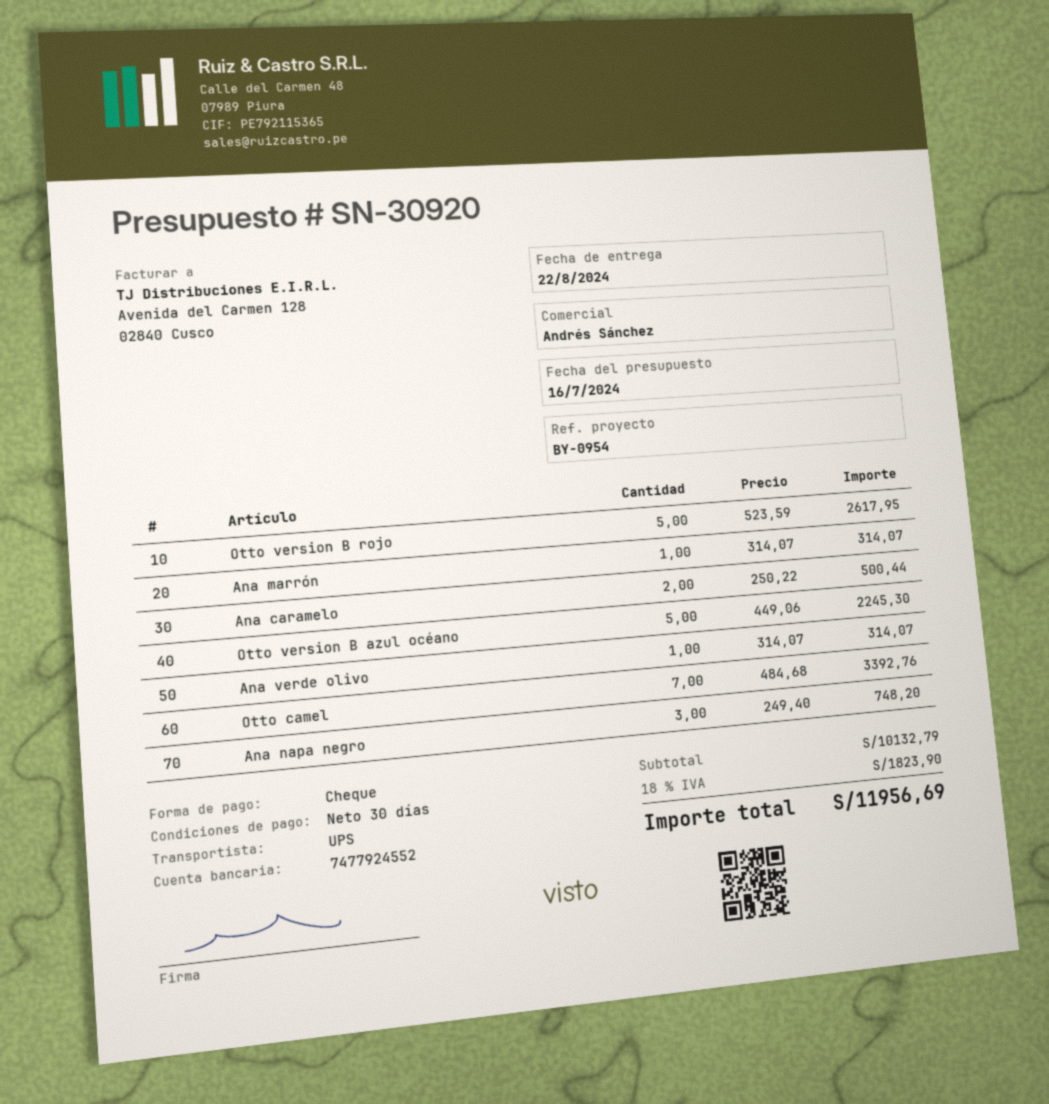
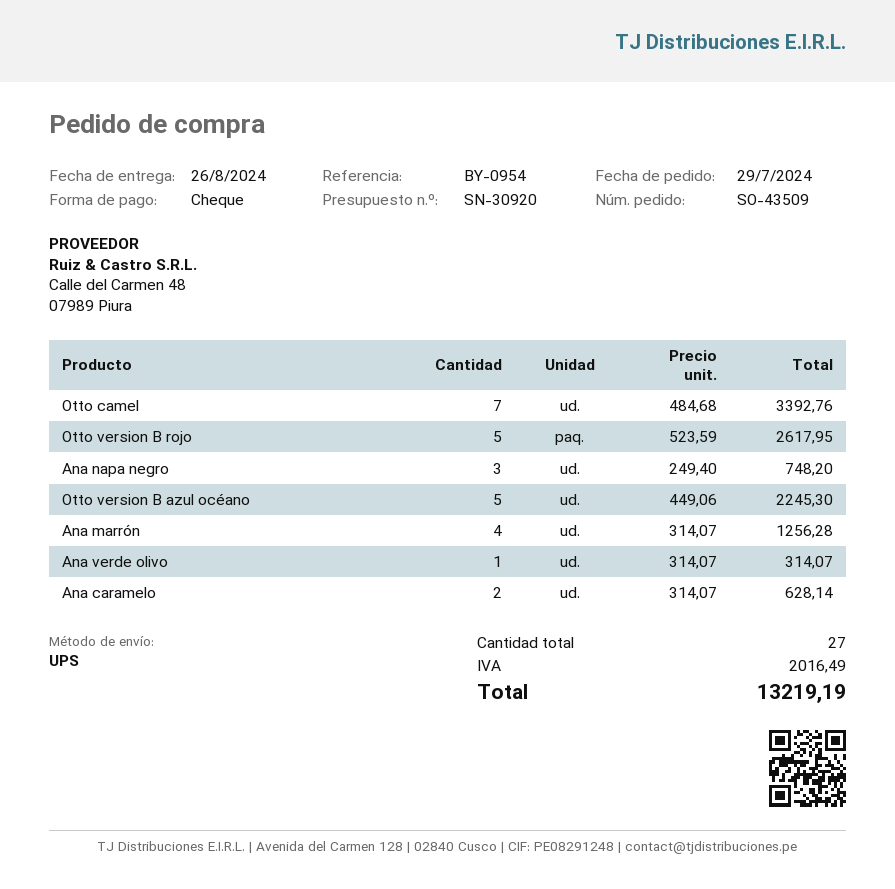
delivery date: 2024-08-22 -> 2024-08-26
Ana marrón: 1 x 314.07 = 314.07 -> 4 x 314.07 = 1256.28
Ana caramelo: 2 x 250.22 = 500.44 -> 2 x 314.07 = 628.14
tax: 1823.90 -> 2016.49
total: 11956.69 -> 13219.19

